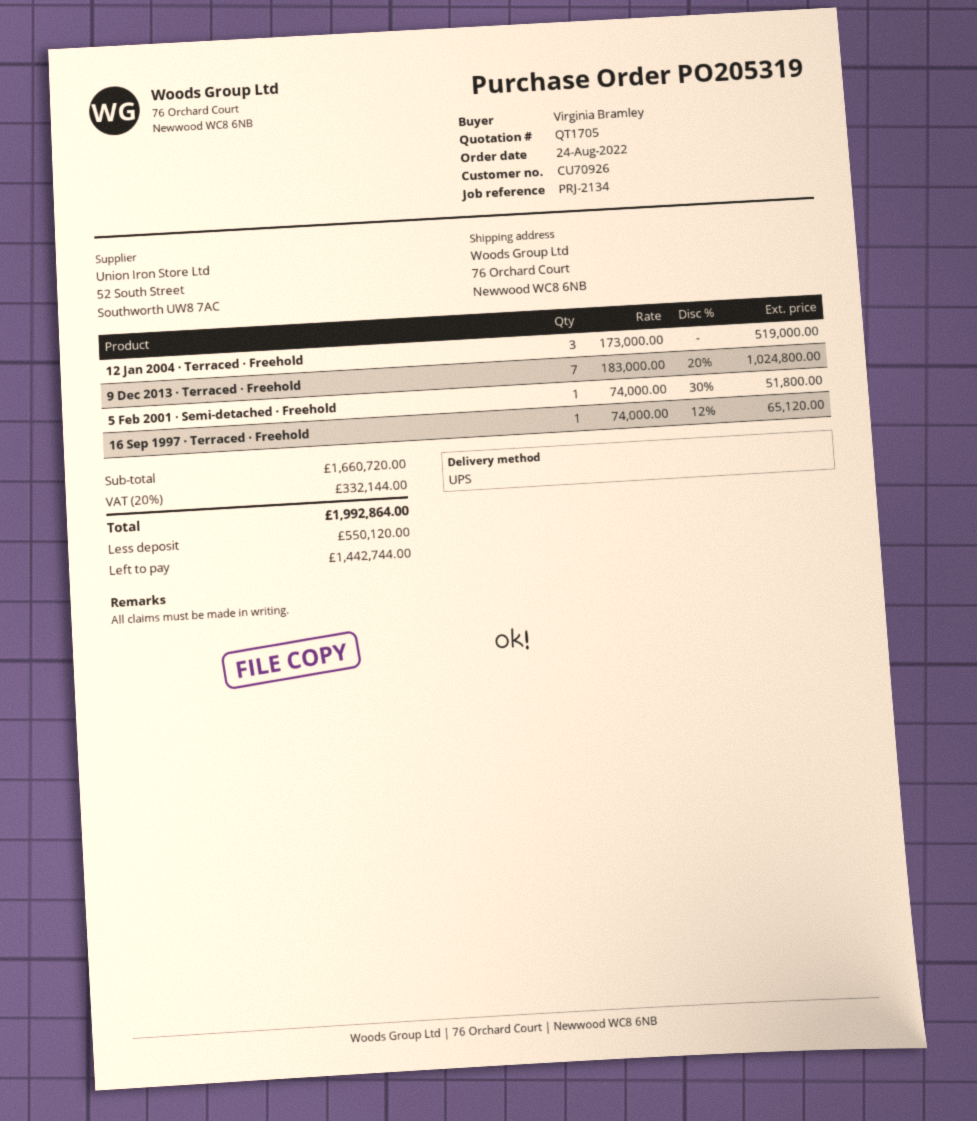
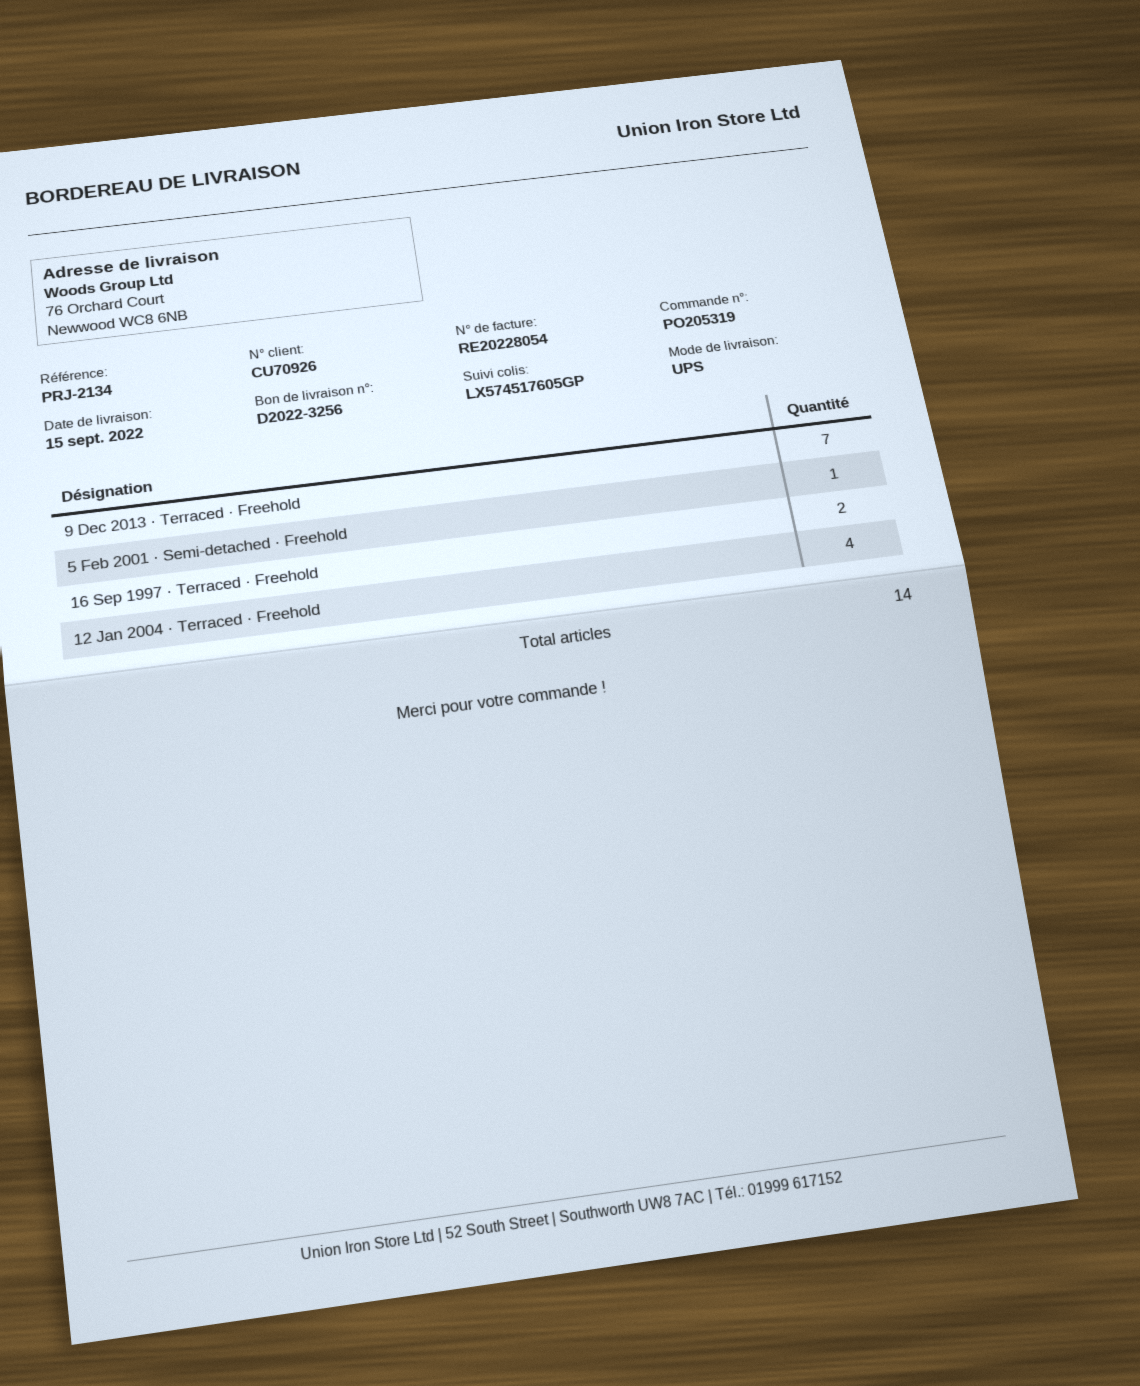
12 Jan 2004 · Terraced · Freehold: 3 -> 4
16 Sep 1997 · Terraced · Freehold: 1 -> 2

